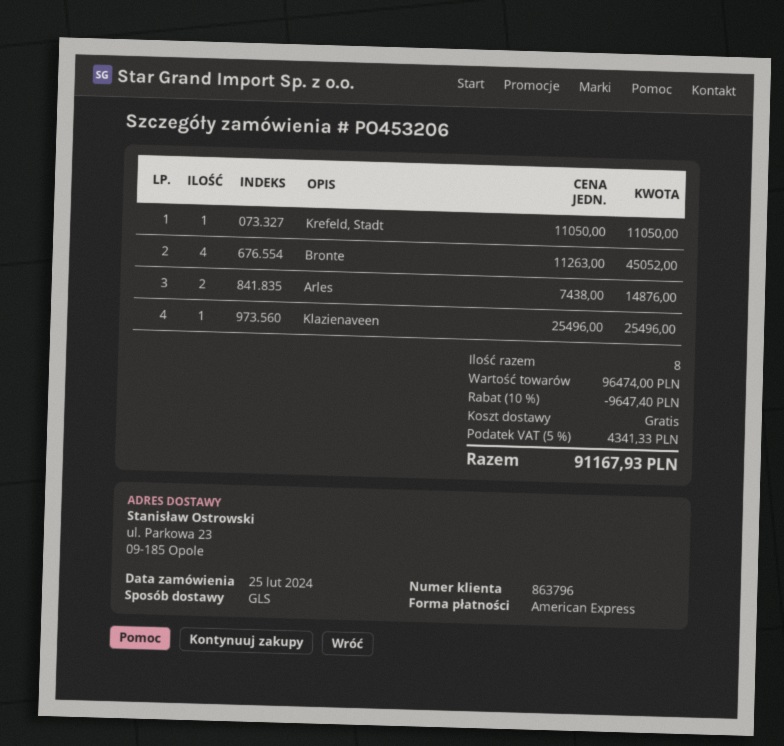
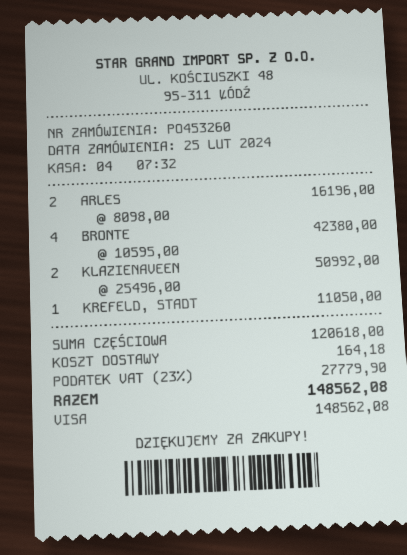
order number: PO453206 -> PO453260
payment method: American Express -> Visa
Bronte: 4 x 11263.00 = 45052.00 -> 4 x 10595.00 = 42380.00
Arles: 2 x 7438.00 = 14876.00 -> 2 x 8098.00 = 16196.00
Klazienaveen: 1 x 25496.00 = 25496.00 -> 2 x 25496.00 = 50992.00
subtotal: 96474.00 -> 120618.00
discount: 10% = 9647.40 -> none
shipping: 0.00 -> 164.18
tax: 5% = 4341.33 -> 23% = 27779.90
total: 91167.93 -> 148562.08

